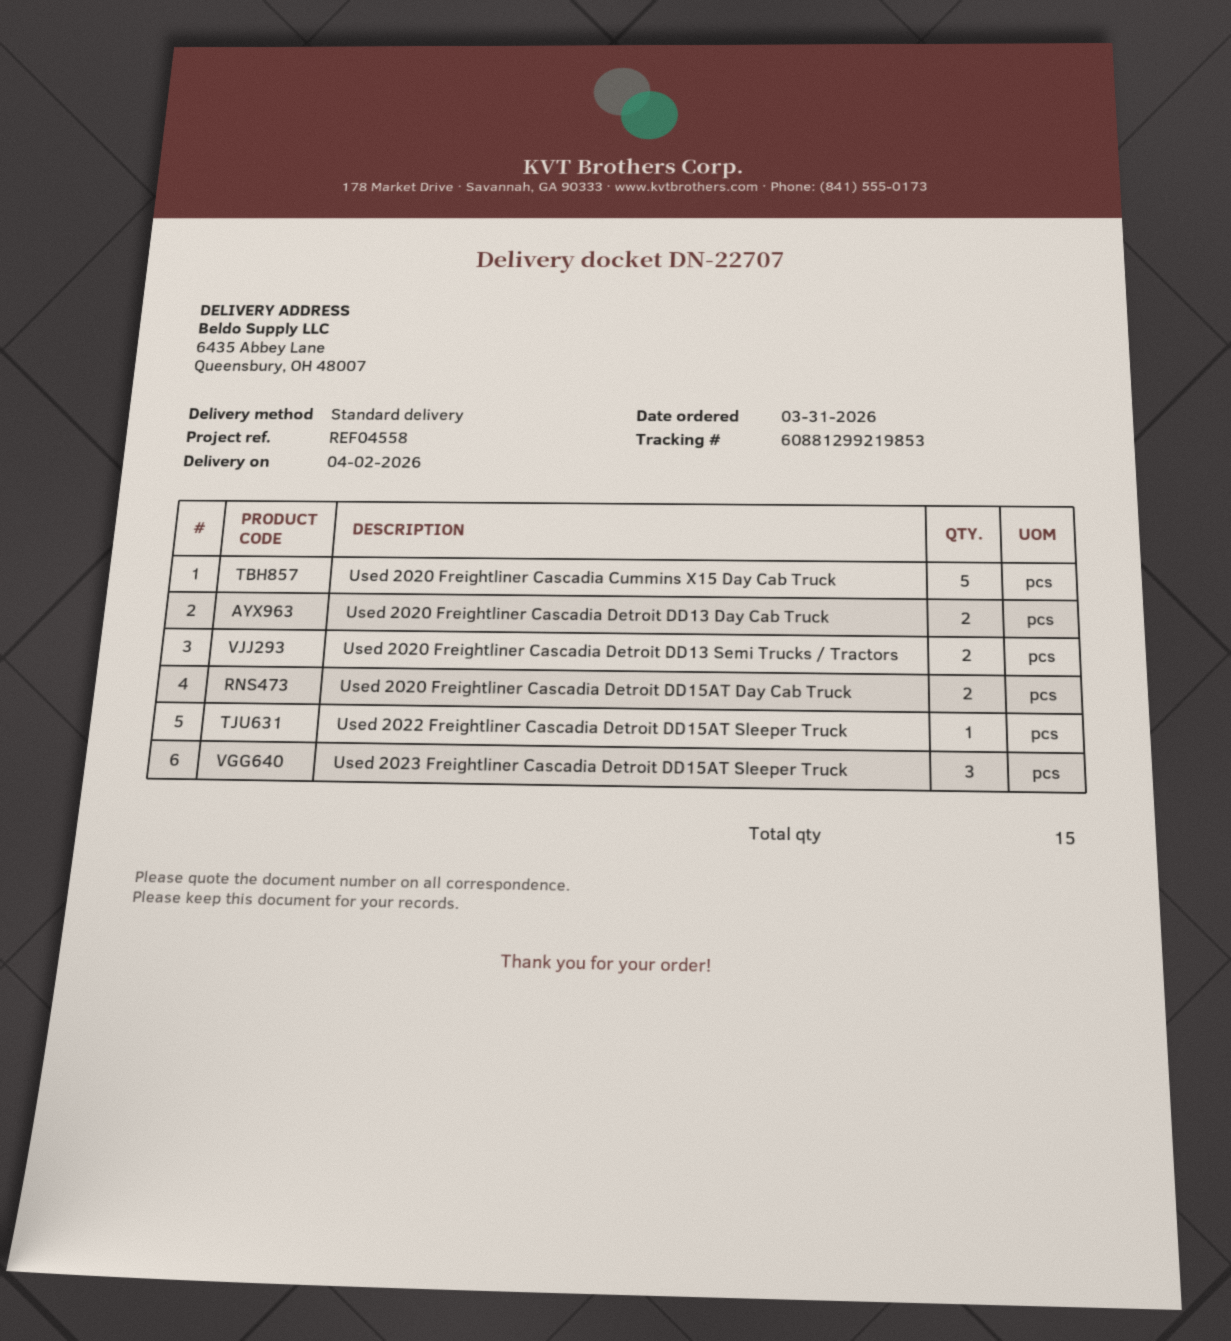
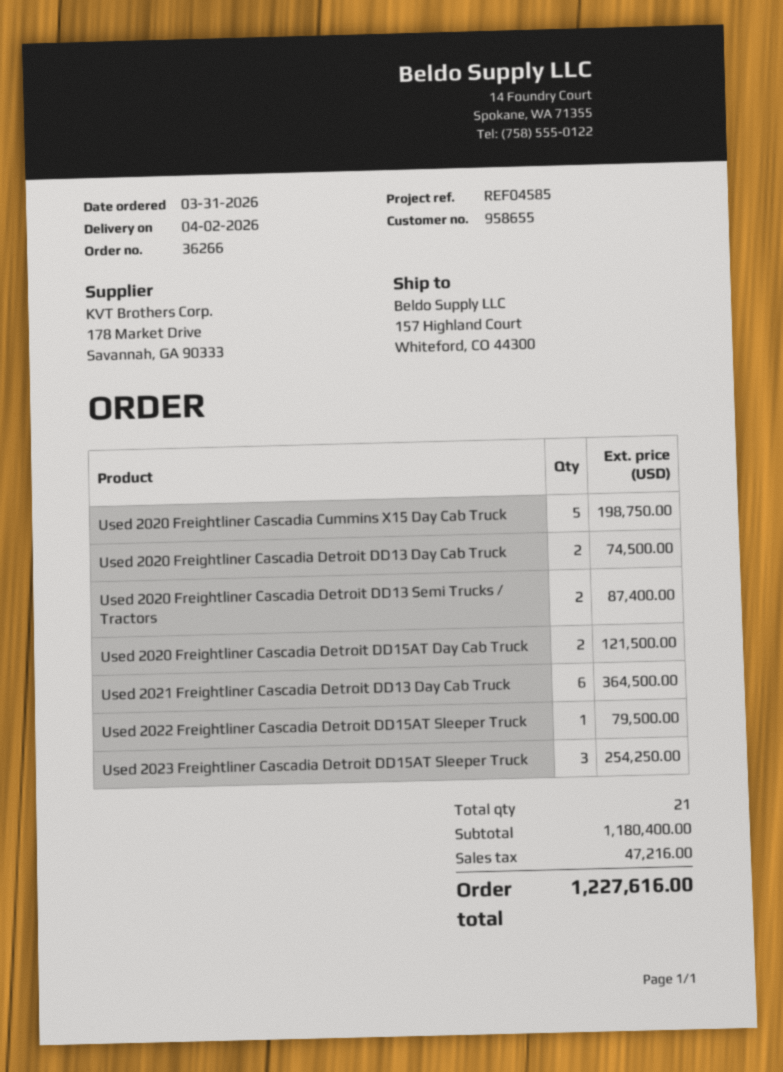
reference: REF04558 -> REF04585
ship to: 6435 Abbey Lane, Queensbury, OH 48007 -> 157 Highland Court, Whiteford, CO 44300
Used 2021 Freightliner Cascadia Detroit DD13 Day Cab Truck: none -> 6
total quantity: 15 -> 21

